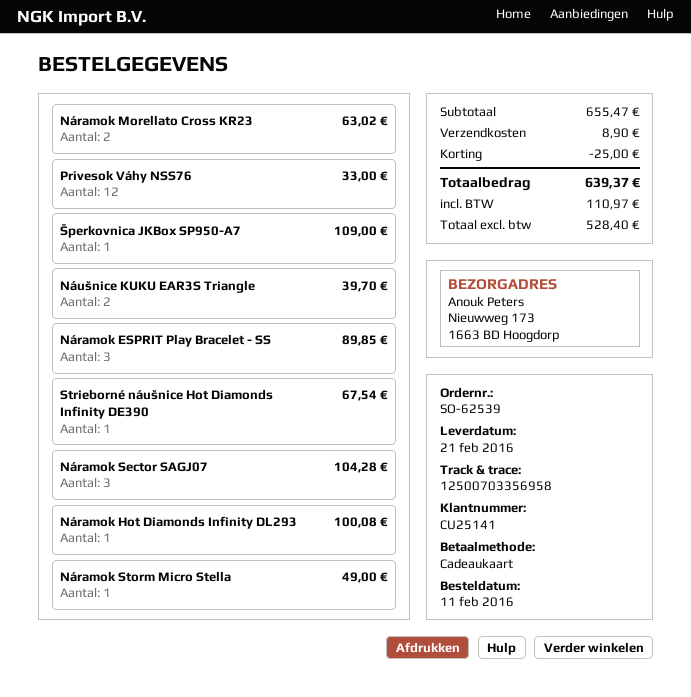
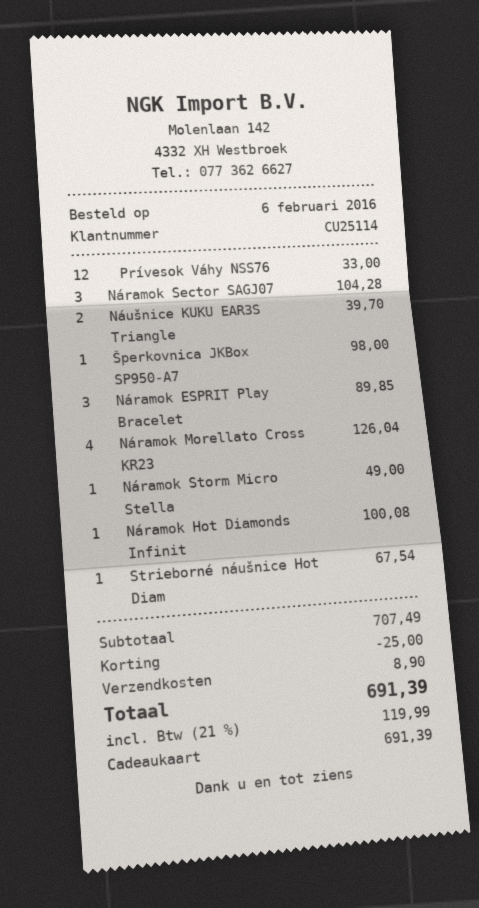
order date: 2016-02-11 -> 2016-02-06
customer number: CU25141 -> CU25114
Náramok Morellato Cross KR23: 2 for 63.02 -> 4 for 126.04
Šperkovnica JKBox SP950-A7: 1 for 109.00 -> 1 for 98.00
subtotal: 655.47 -> 707.49
tax: 110.97 -> 119.99
total: 639.37 -> 691.39

